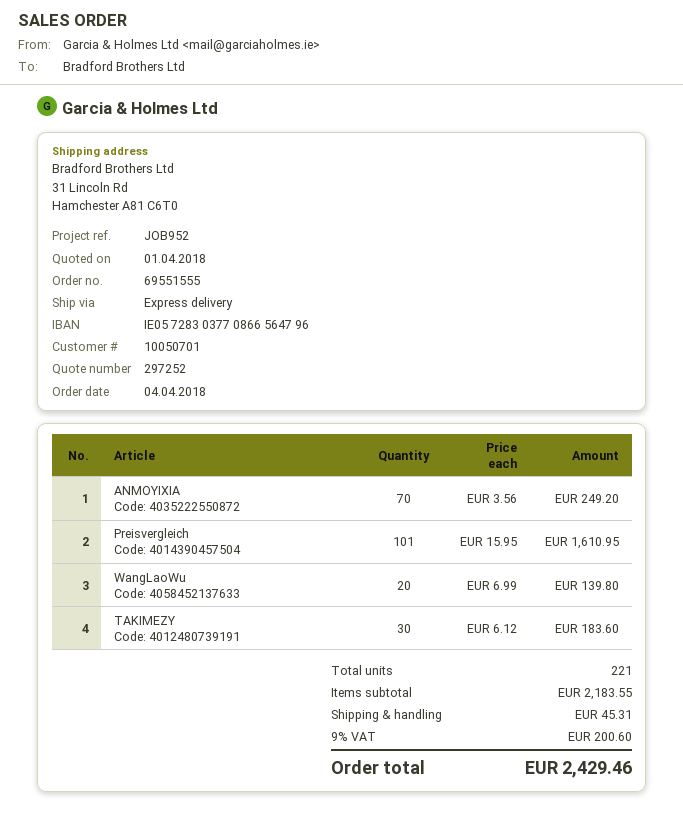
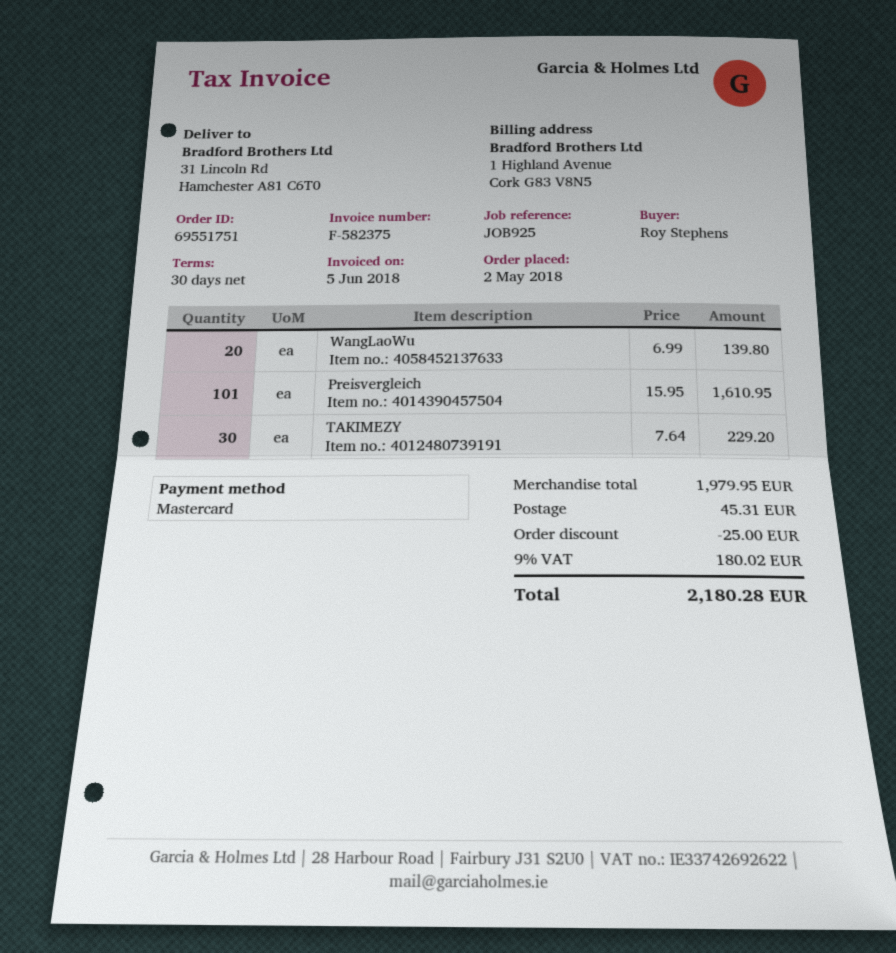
order number: 69551555 -> 69551751
order date: 2018-04-04 -> 2018-05-02
reference: JOB952 -> JOB925
ANMOYIXIA: 70 x 3.56 = 249.20 -> none
TAKIMEZY: 30 x 6.12 = 183.60 -> 30 x 7.64 = 229.20
subtotal: 2183.55 -> 1979.95
discount: none -> 25.00
tax: 9% = 200.60 -> 9% = 180.02
total: 2429.46 -> 2180.28

